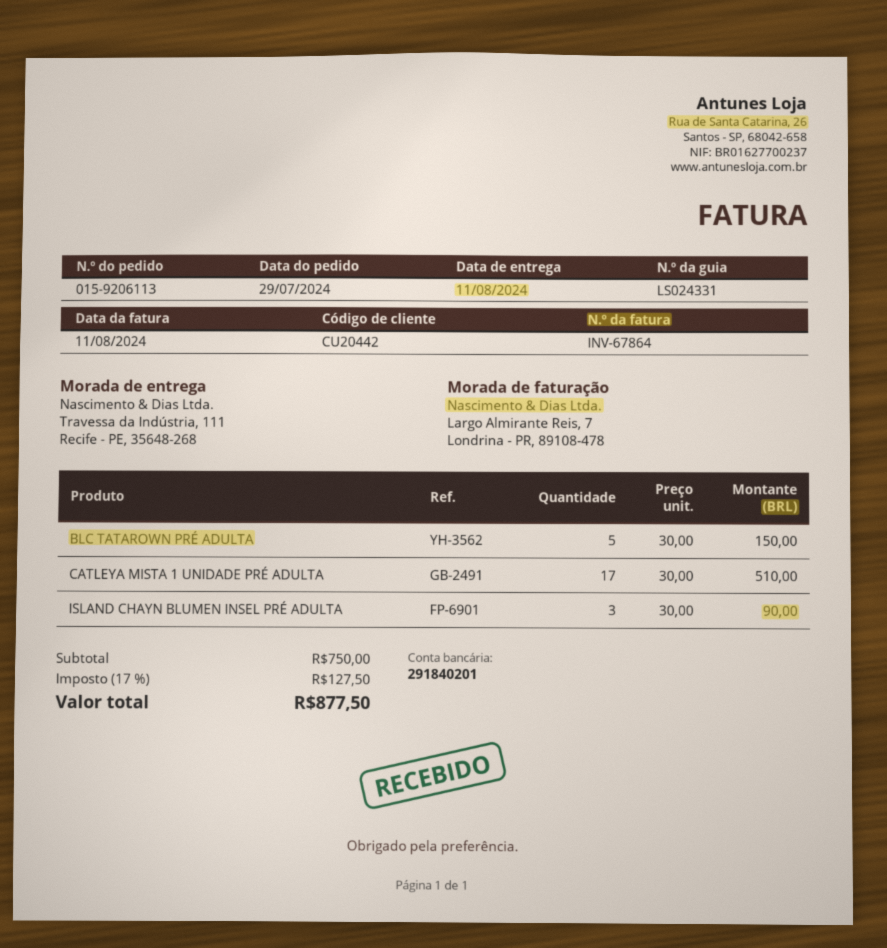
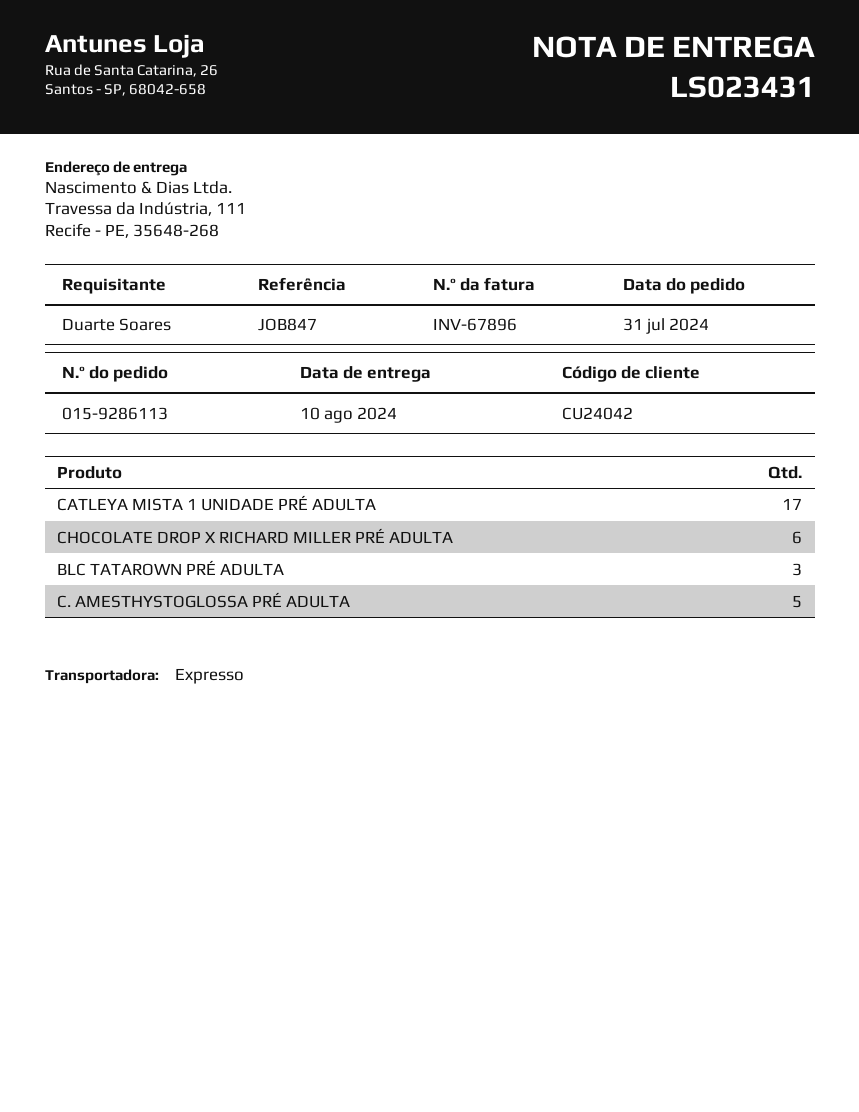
order number: 015-9206113 -> 015-9286113
order date: 2024-07-29 -> 2024-07-31
delivery note number: LS024331 -> LS023431
delivery date: 2024-08-11 -> 2024-08-10
invoice number: INV-67864 -> INV-67896
customer number: CU20442 -> CU24042
BLC TATAROWN PRÉ ADULTA: 5 -> 3
ISLAND CHAYN BLUMEN INSEL PRÉ ADULTA: 3 -> none
CHOCOLATE DROP X RICHARD MILLER PRÉ ADULTA: none -> 6
C. AMESTHYSTOGLOSSA PRÉ ADULTA: none -> 5

